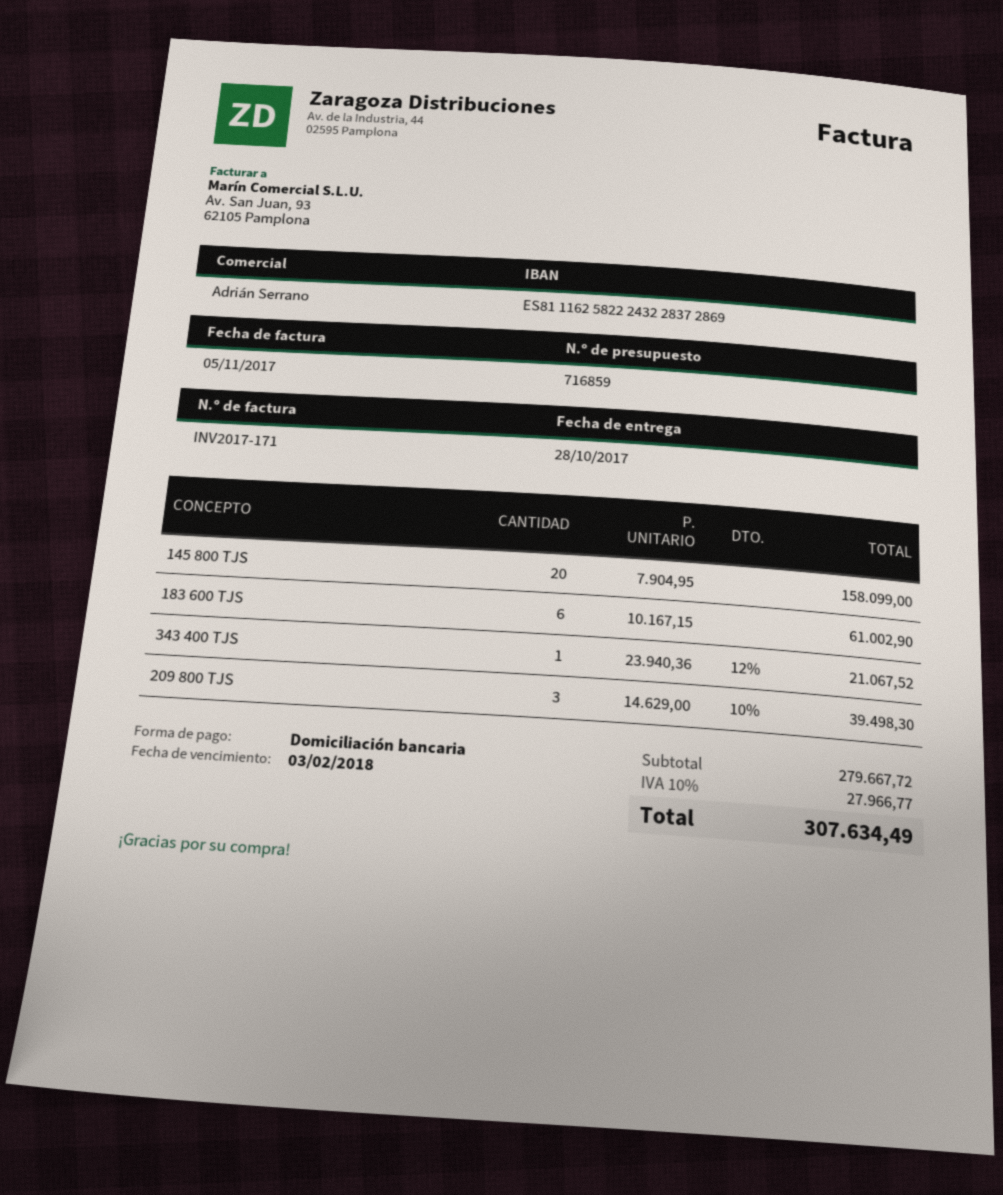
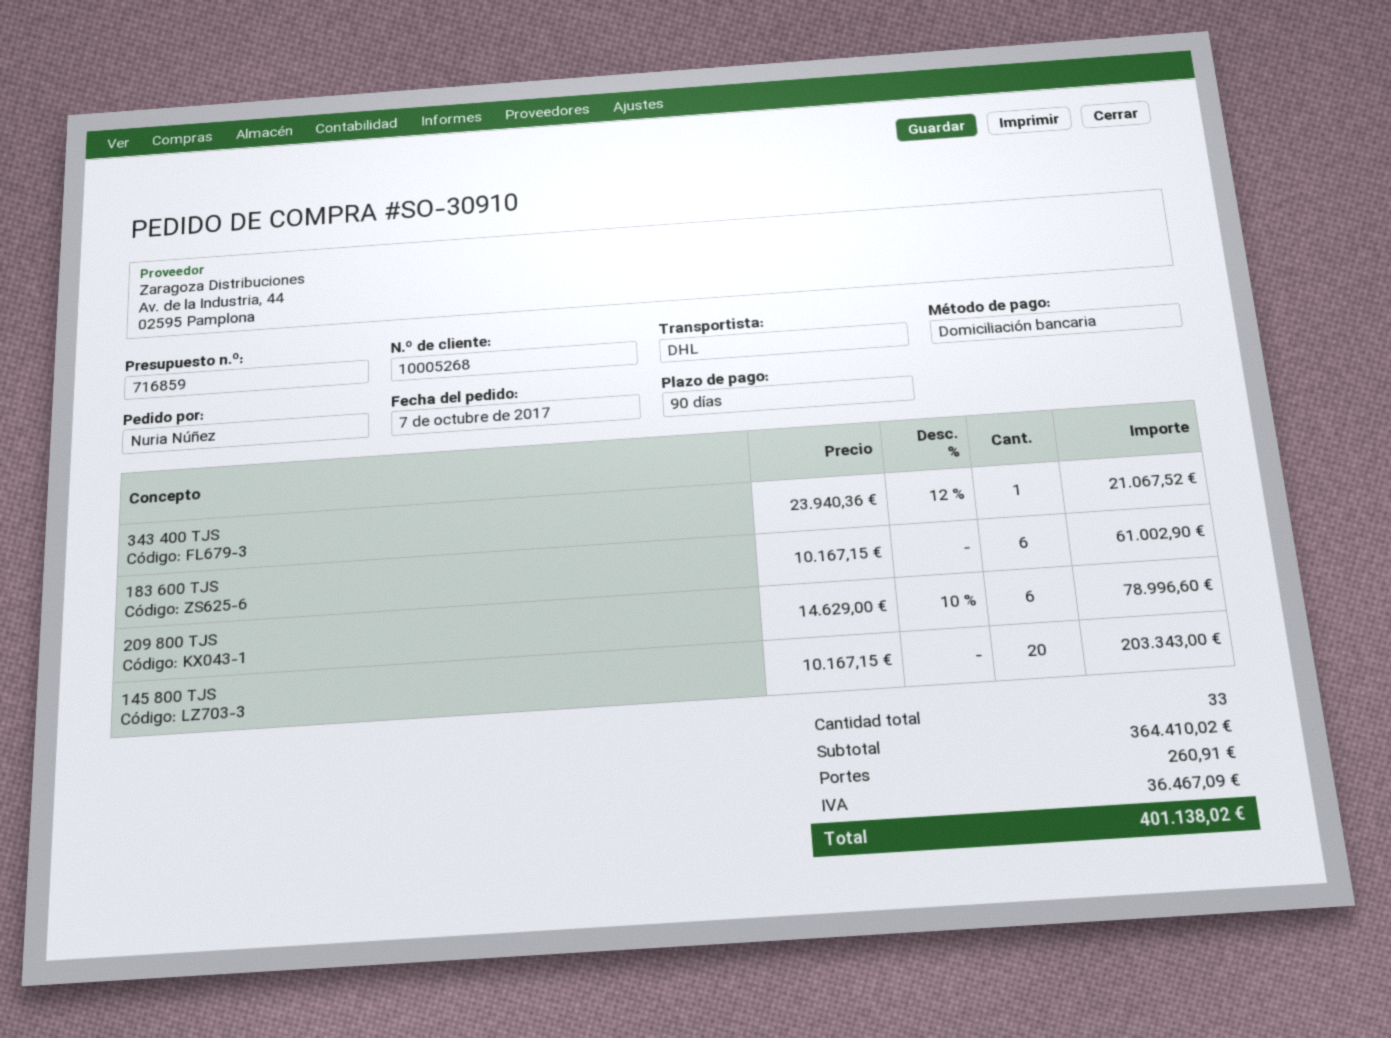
145 800 TJS: 20 x 7904.95 = 158099.00 -> 20 x 10167.15 = 203343.00
209 800 TJS: 3 x 14629.00 - 10% = 39498.30 -> 6 x 14629.00 - 10% = 78996.60
subtotal: 279667.72 -> 364410.02
shipping: none -> 260.91
tax: 27966.77 -> 36467.09
total: 307634.49 -> 401138.02

